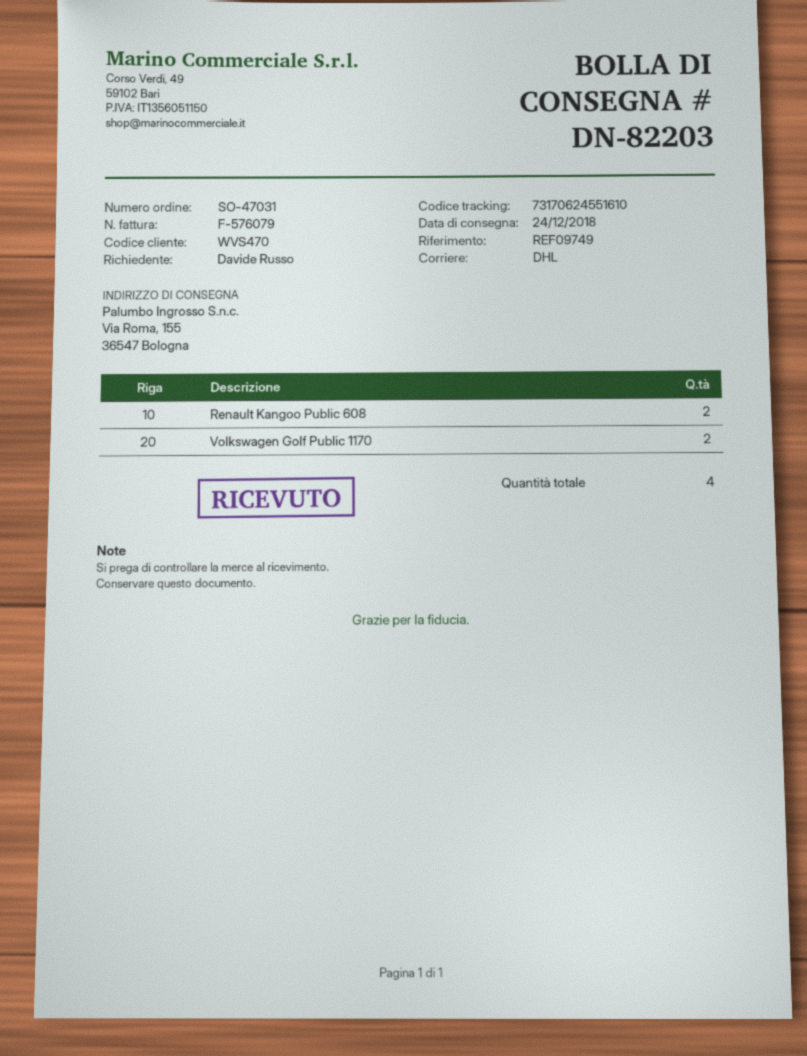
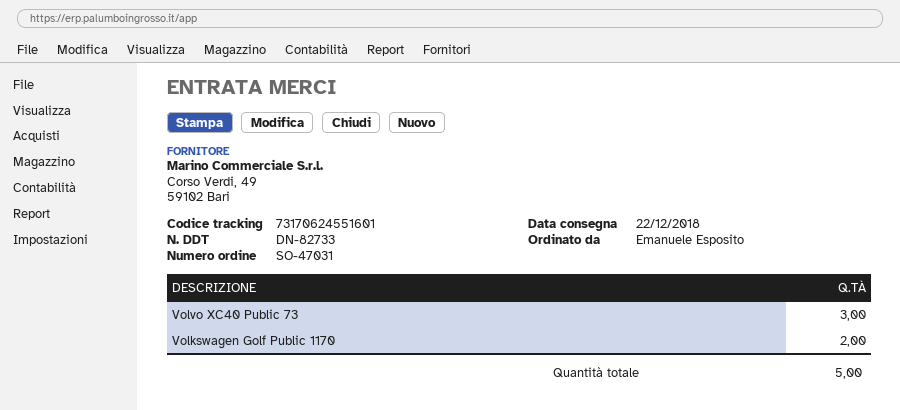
delivery note number: DN-82203 -> DN-82733
delivery date: 2018-12-24 -> 2018-12-22
ordered by: Davide Russo -> Emanuele Esposito
tracking number: 73170624551610 -> 73170624551601
Renault Kangoo Public 608: 2 -> none
Volvo XC40 Public 73: none -> 3
total quantity: 4 -> 5

